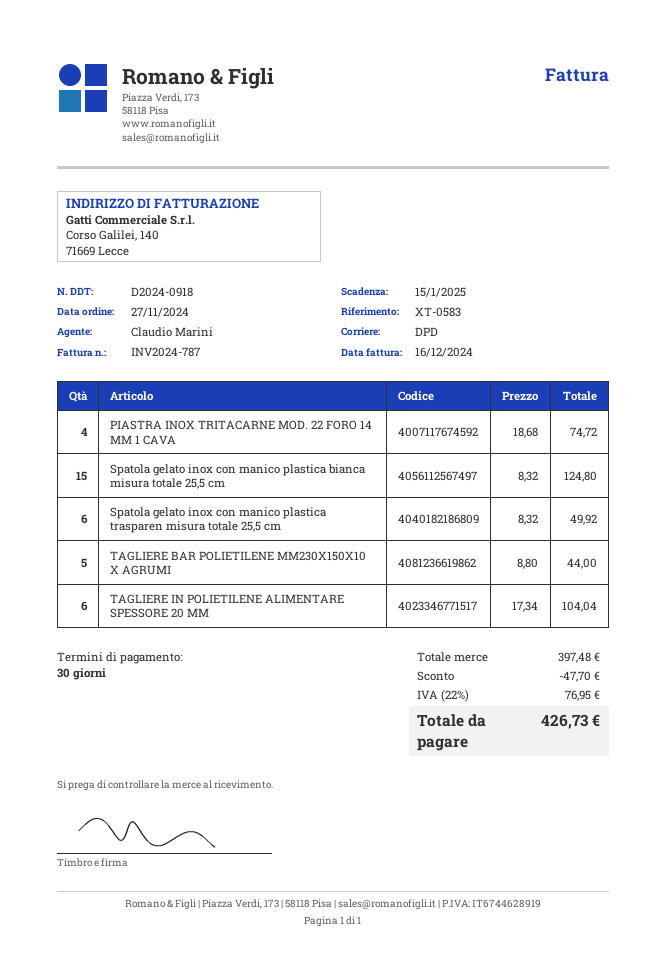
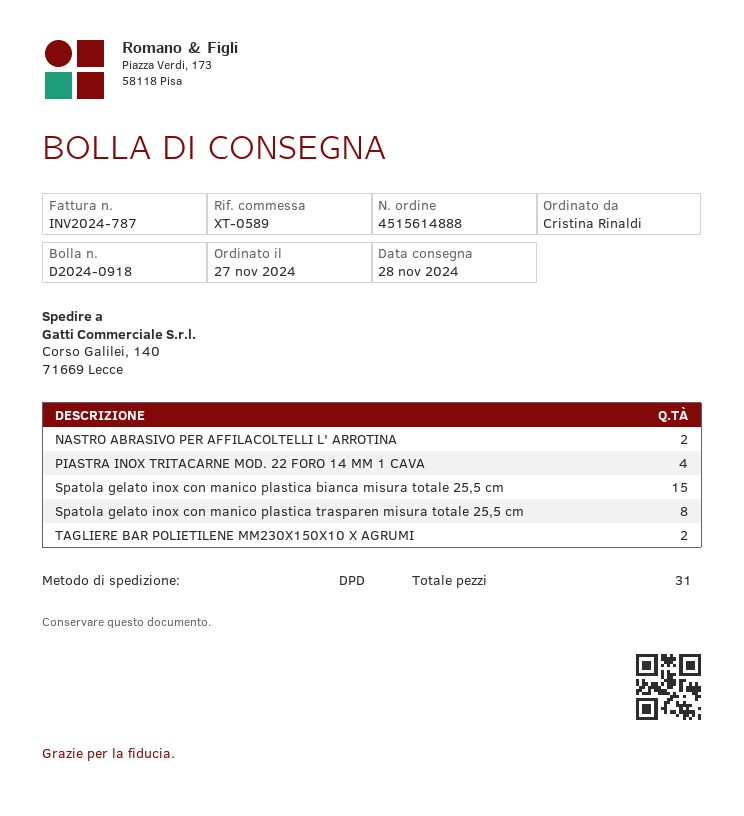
reference: XT-0583 -> XT-0589
Spatola gelato inox con manico plastica trasparen misura totale 25,5 cm: 6 -> 8
TAGLIERE BAR POLIETILENE MM230X150X10 X AGRUMI: 5 -> 2
TAGLIERE IN POLIETILENE ALIMENTARE SPESSORE 20 MM: 6 -> none
NASTRO ABRASIVO PER AFFILACOLTELLI L' ARROTINA: none -> 2

